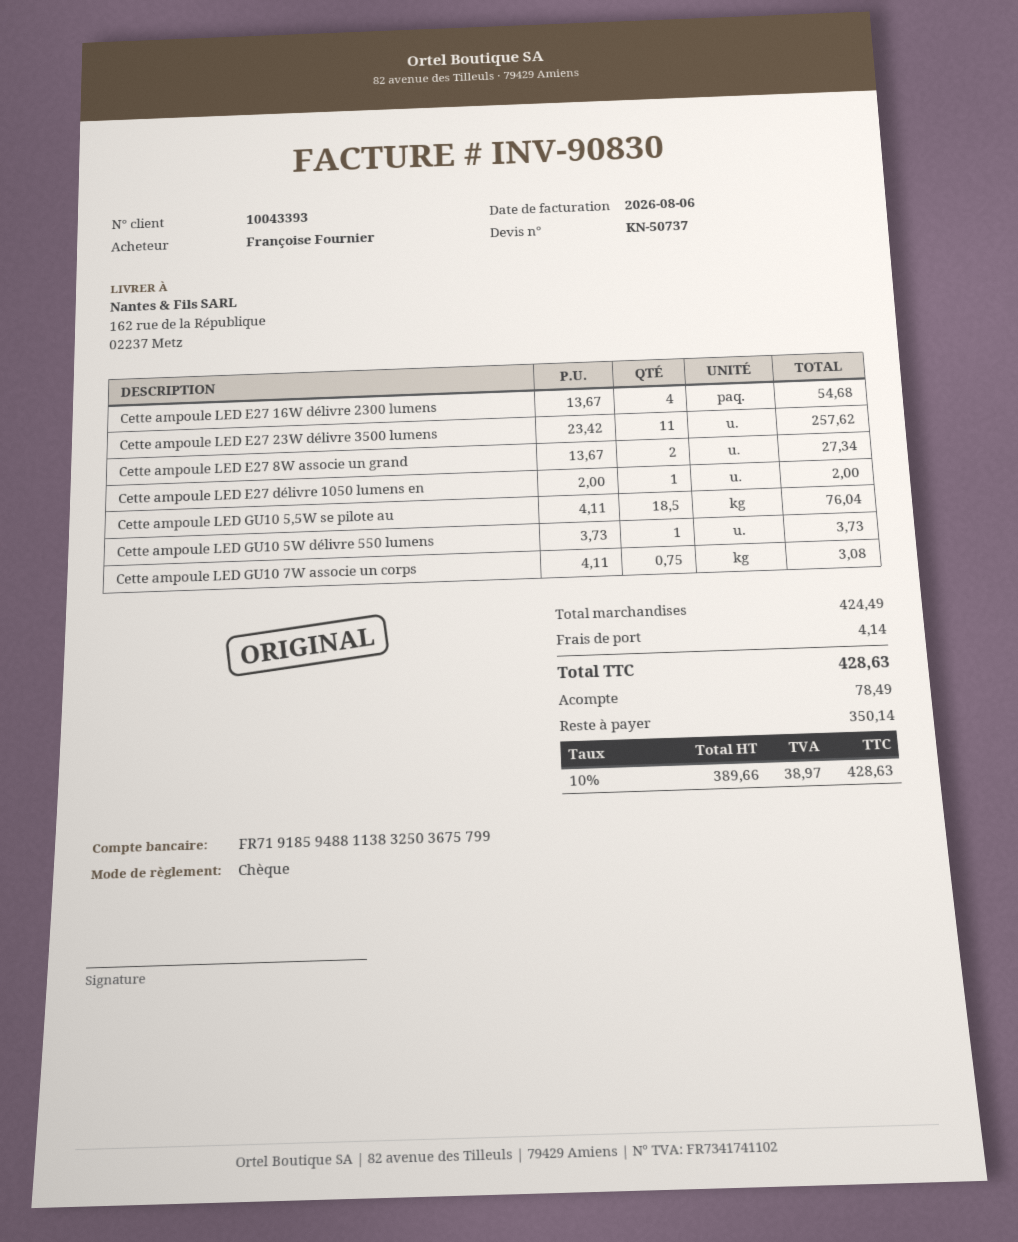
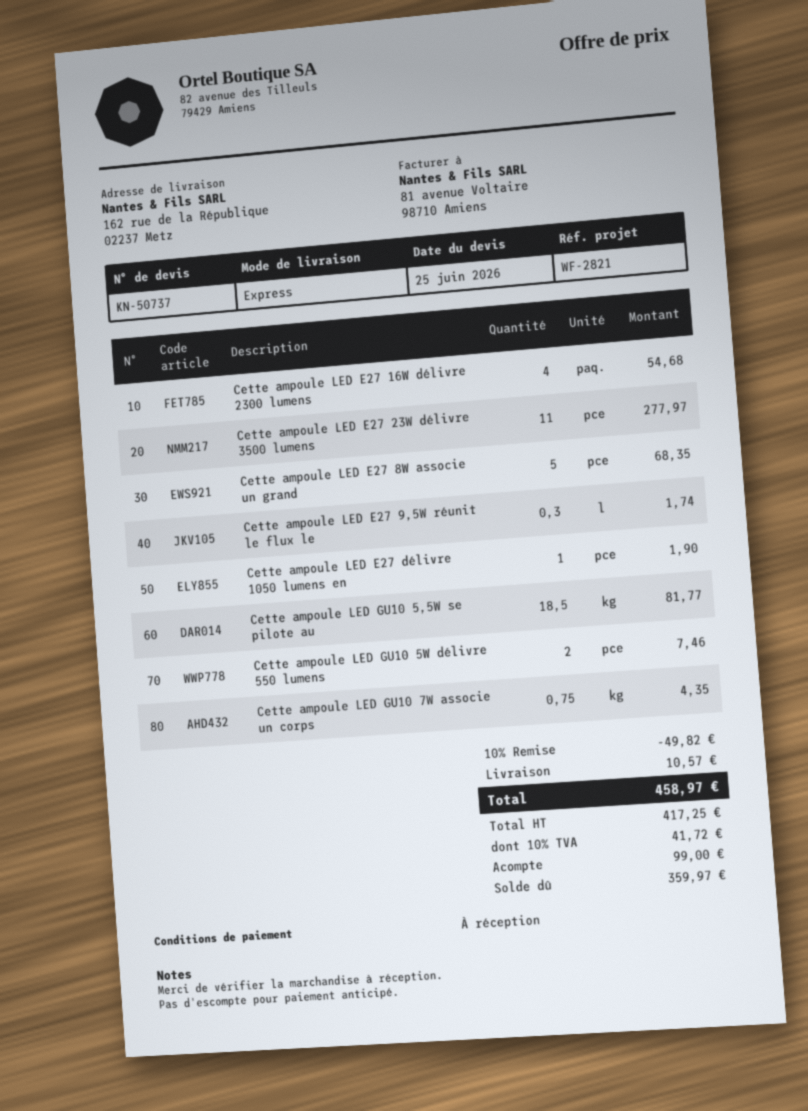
Cette ampoule LED E27 23W délivre 3500 lumens: 11 for 257.62 -> 11 for 277.97
Cette ampoule LED E27 8W associe un grand: 2 for 27.34 -> 5 for 68.35
Cette ampoule LED E27 délivre 1050 lumens en: 1 for 2.00 -> 1 for 1.90
Cette ampoule LED GU10 5,5W se pilote au: 18.5 for 76.04 -> 18.5 for 81.77
Cette ampoule LED GU10 5W délivre 550 lumens: 1 for 3.73 -> 2 for 7.46
Cette ampoule LED GU10 7W associe un corps: 0.75 for 3.08 -> 0.75 for 4.35
Cette ampoule LED E27 9,5W réunit le flux le: none -> 0.3 for 1.74
discount: none -> 10% = 49.82
shipping: 4.14 -> 10.57
net: 389.66 -> 417.25
tax: 10% = 38.97 -> 10% = 41.72
total: 428.63 -> 458.97
deposit: 78.49 -> 99.00
balance: 350.14 -> 359.97

